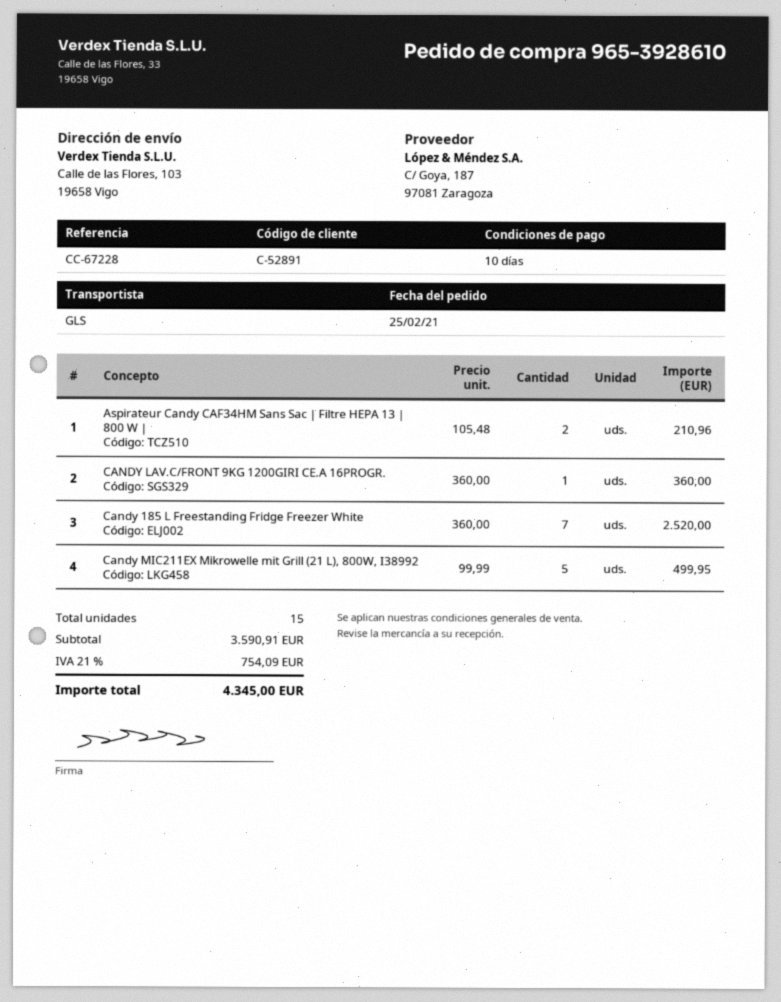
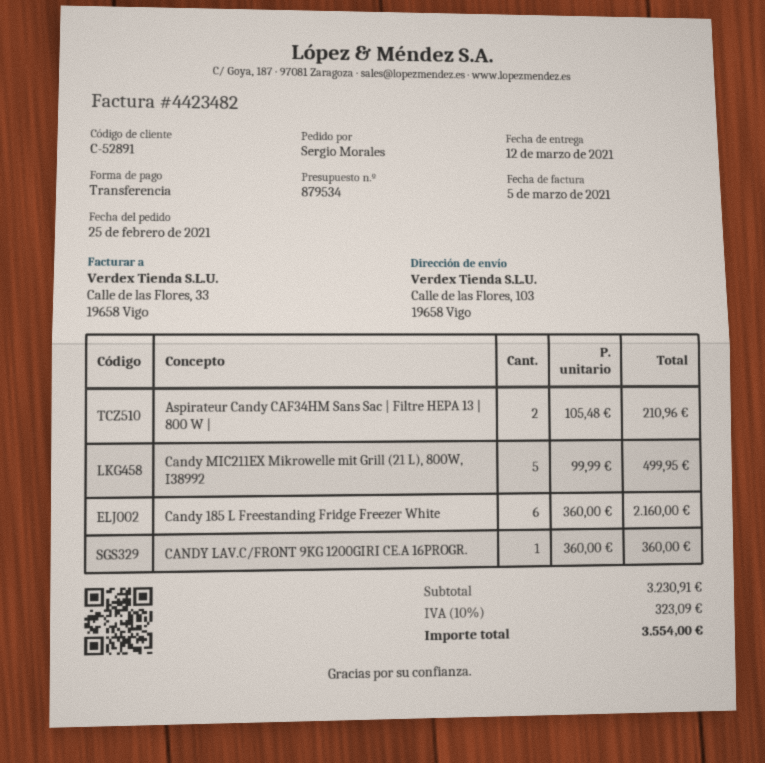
Candy 185 L Freestanding Fridge Freezer White: 7 x 360.00 = 2520.00 -> 6 x 360.00 = 2160.00
subtotal: 3590.91 -> 3230.91
tax: 21% = 754.09 -> 10% = 323.09
total: 4345.00 -> 3554.00

